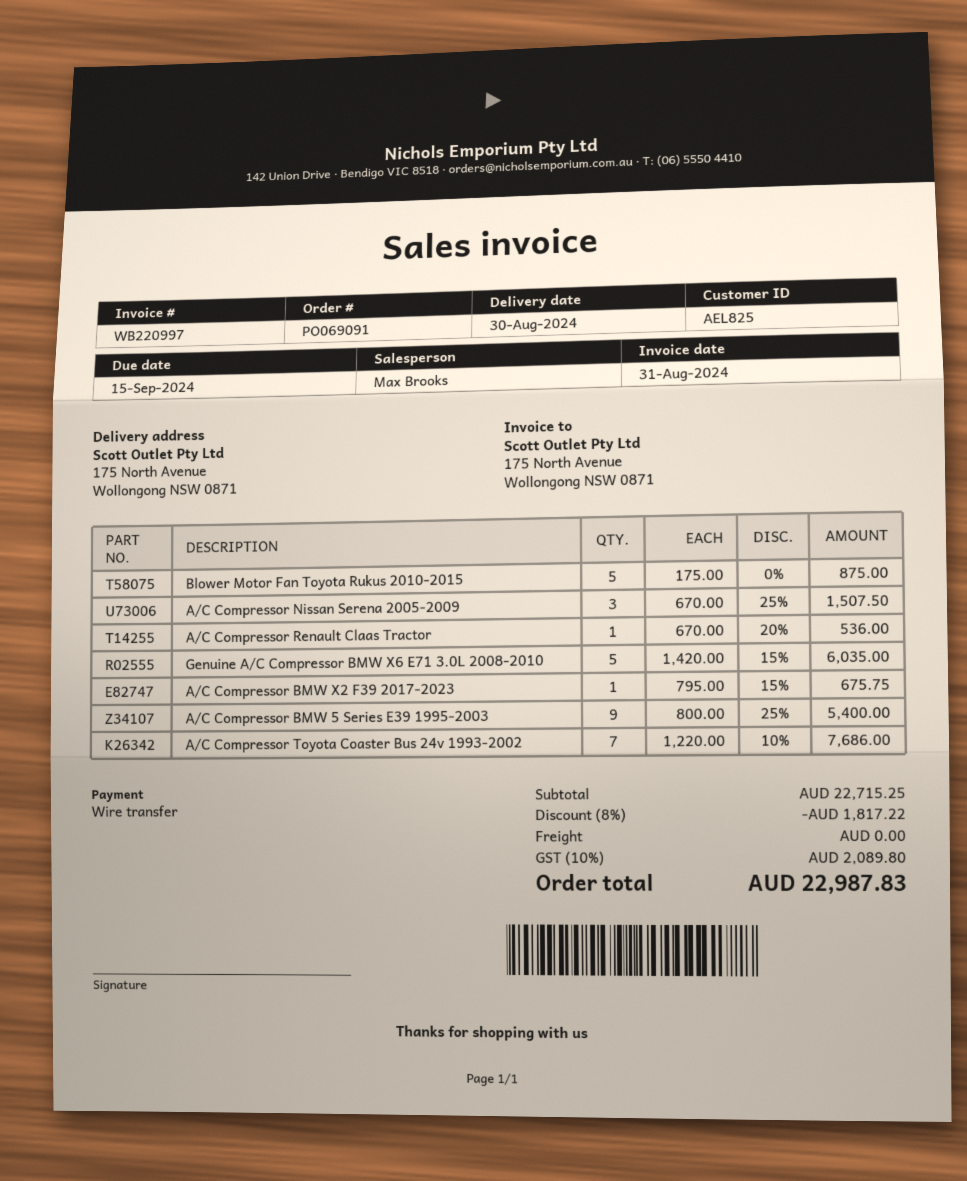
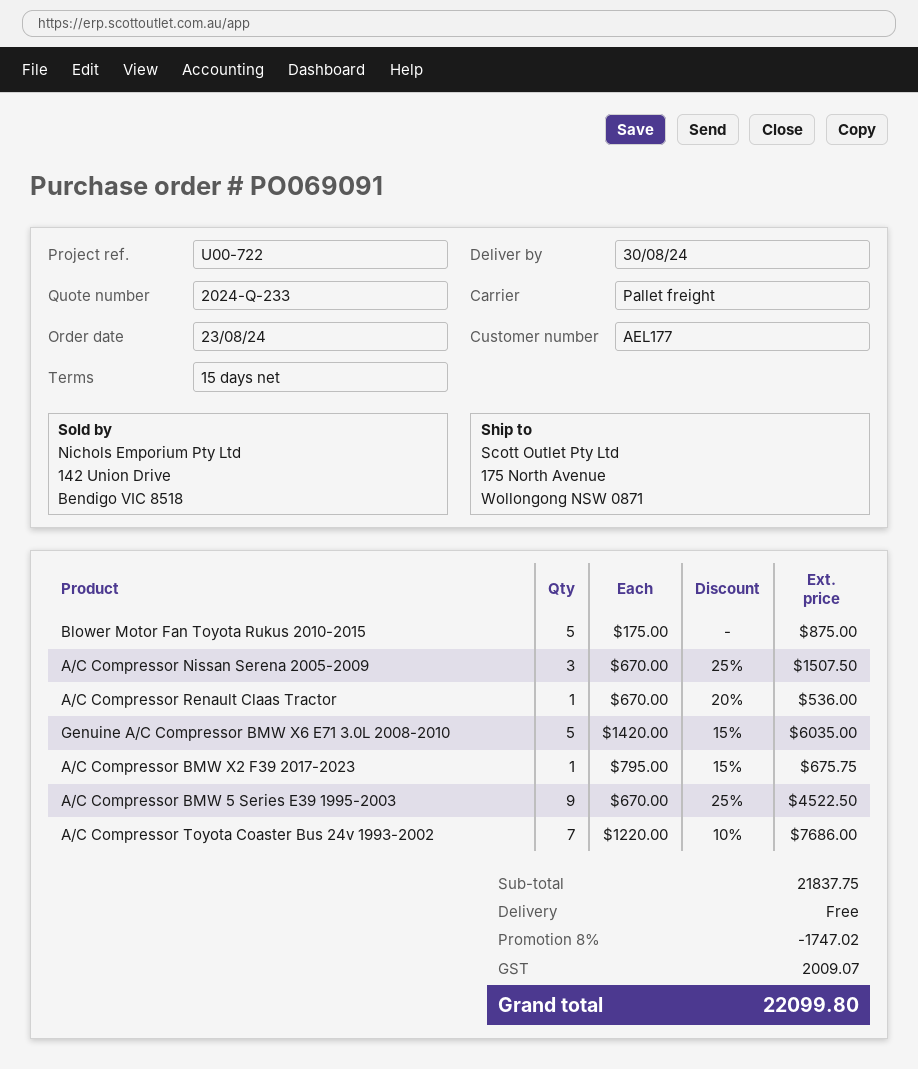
customer number: AEL825 -> AEL177
A/C Compressor BMW 5 Series E39 1995-2003: 9 x 800.00 - 25% = 5400.00 -> 9 x 670.00 - 25% = 4522.50
subtotal: 22715.25 -> 21837.75
discount: 8% = 1817.22 -> 8% = 1747.02
tax: 2089.80 -> 2009.07
total: 22987.83 -> 22099.80

